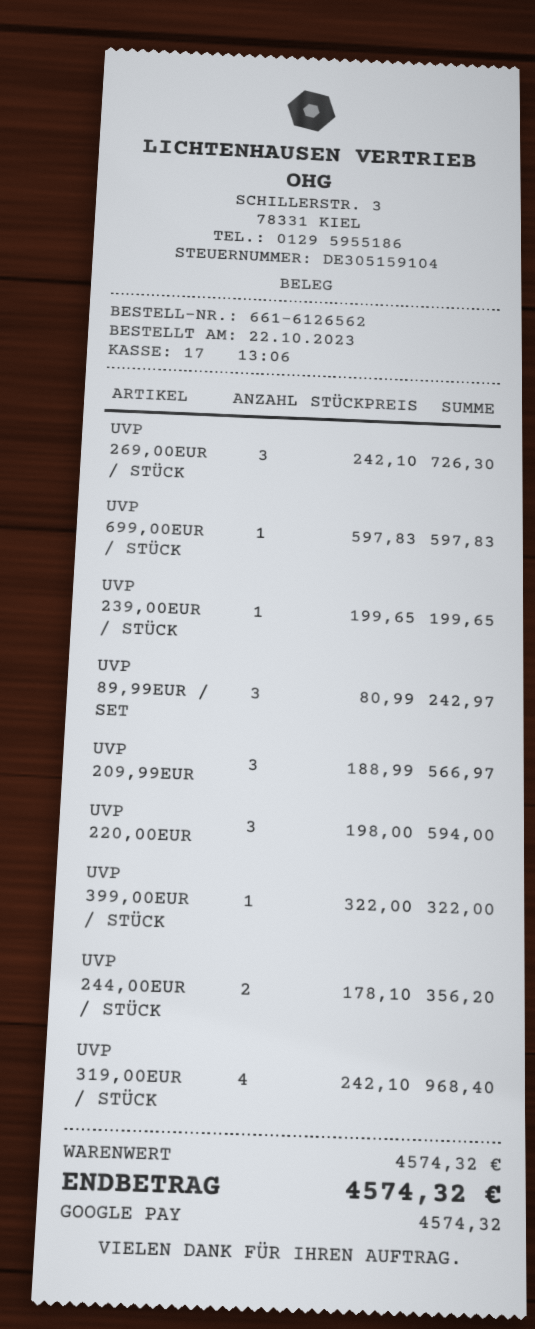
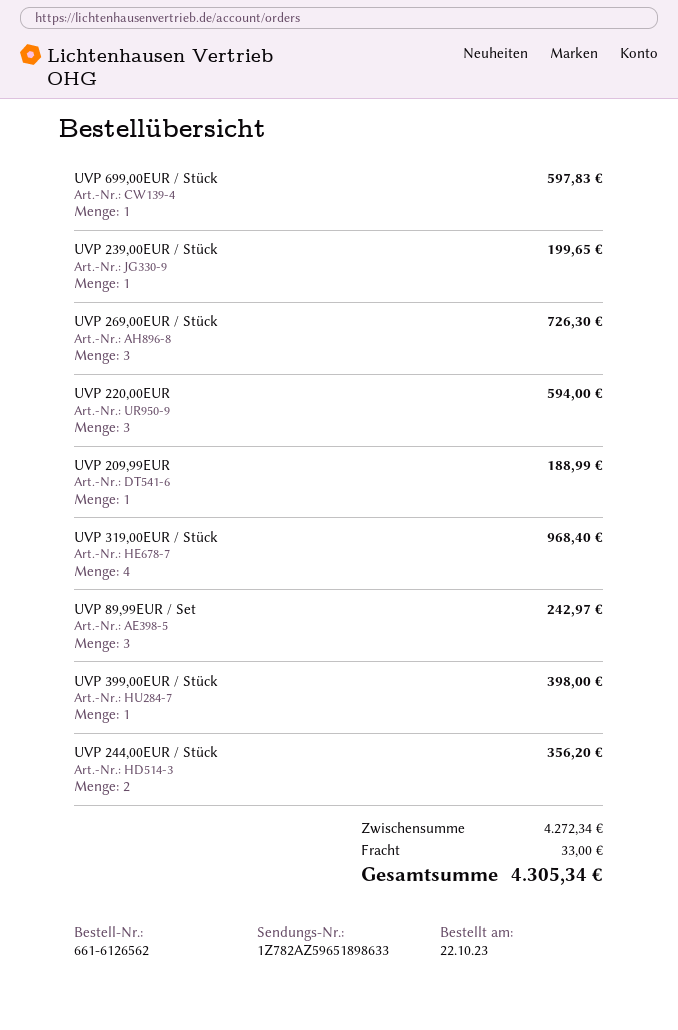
UVP 209,99EUR: 3 for 566.97 -> 1 for 188.99
UVP 399,00EUR / STÜCK: 1 for 322.00 -> 1 for 398.00
subtotal: 4574.32 -> 4272.34
shipping: none -> 33.00
total: 4574.32 -> 4305.34

